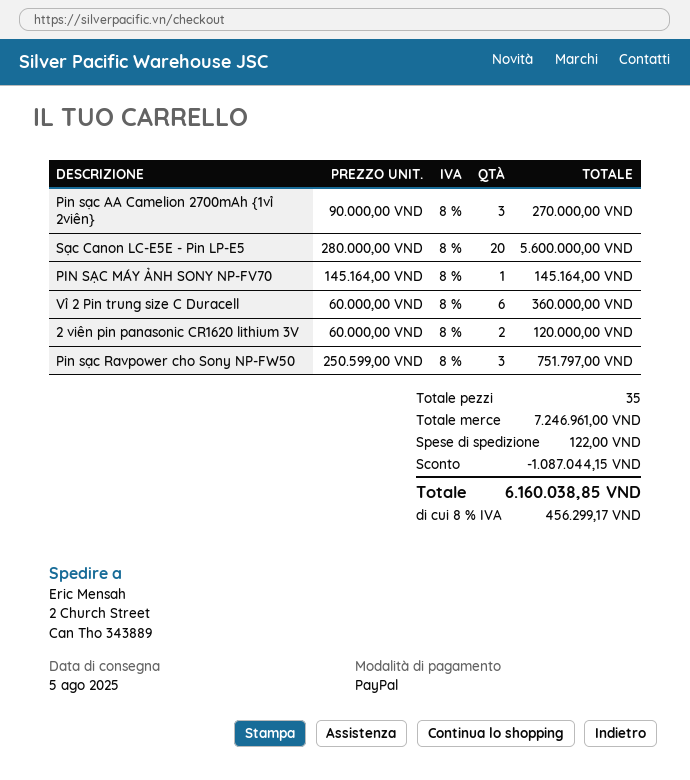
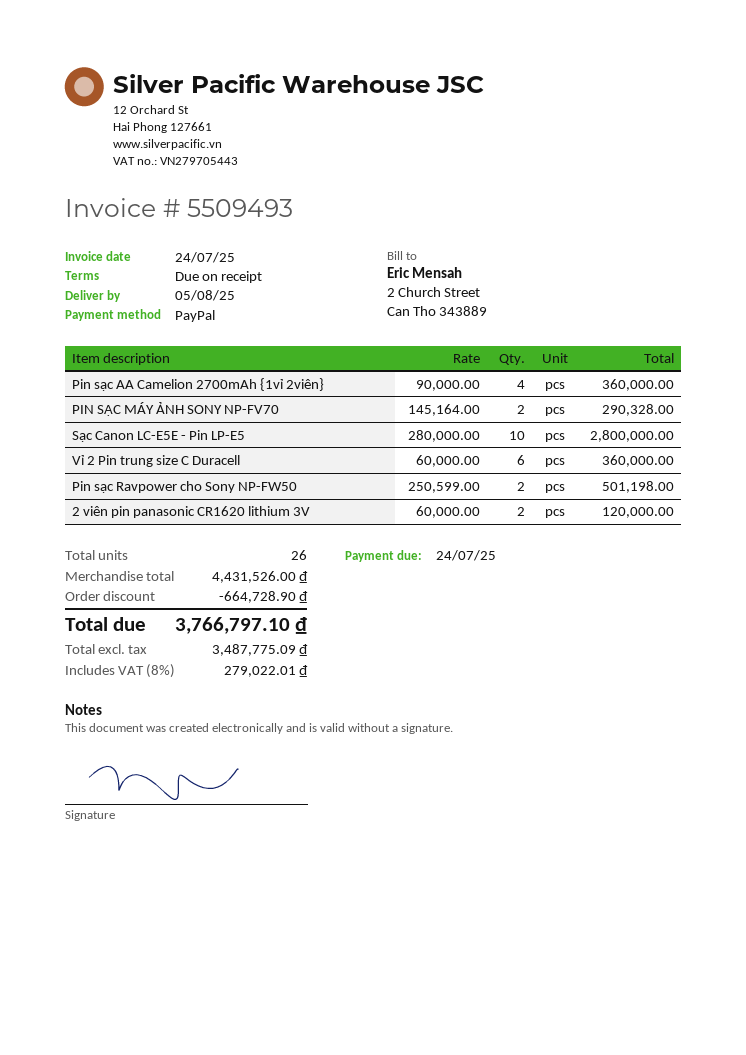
Pin sạc AA Camelion 2700mAh {1vỉ 2viên}: 3 x 90000.00 = 270000.00 -> 4 x 90000.00 = 360000.00
Sạc Canon LC-E5E - Pin LP-E5: 20 x 280000.00 = 5600000.00 -> 10 x 280000.00 = 2800000.00
PIN SẠC MÁY ẢNH SONY NP-FV70: 1 x 145164.00 = 145164.00 -> 2 x 145164.00 = 290328.00
Pin sạc Ravpower cho Sony NP-FW50: 3 x 250599.00 = 751797.00 -> 2 x 250599.00 = 501198.00
total quantity: 35 -> 26
subtotal: 7246961.00 -> 4431526.00
discount: 1087044.15 -> 664728.90
shipping: 122.00 -> none
tax: 8% = 456299.17 -> 8% = 279022.01
total: 6160038.85 -> 3766797.10

